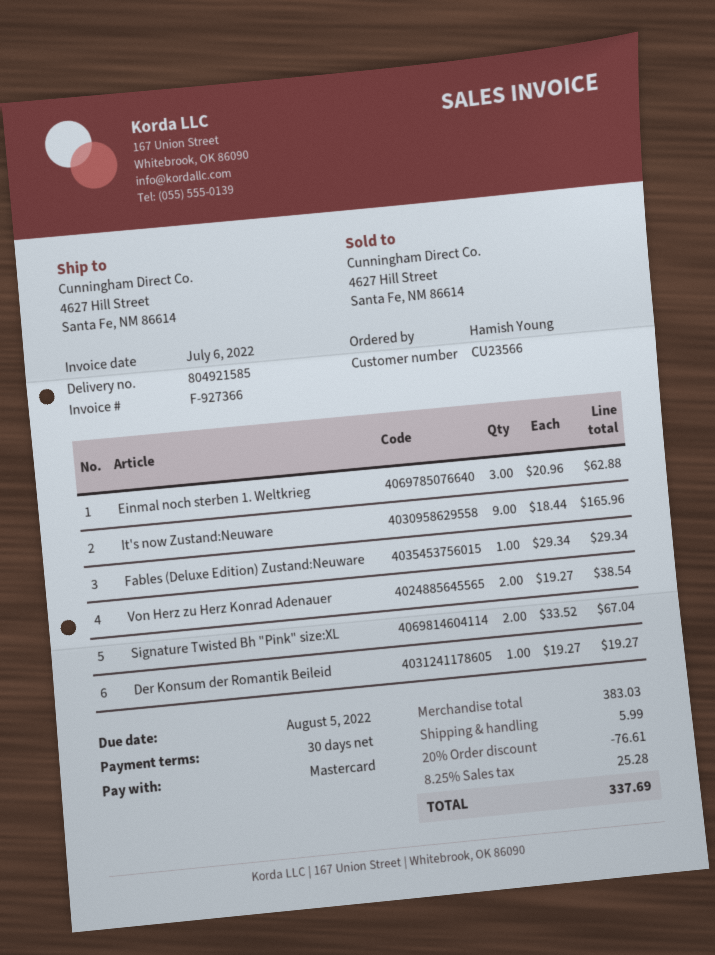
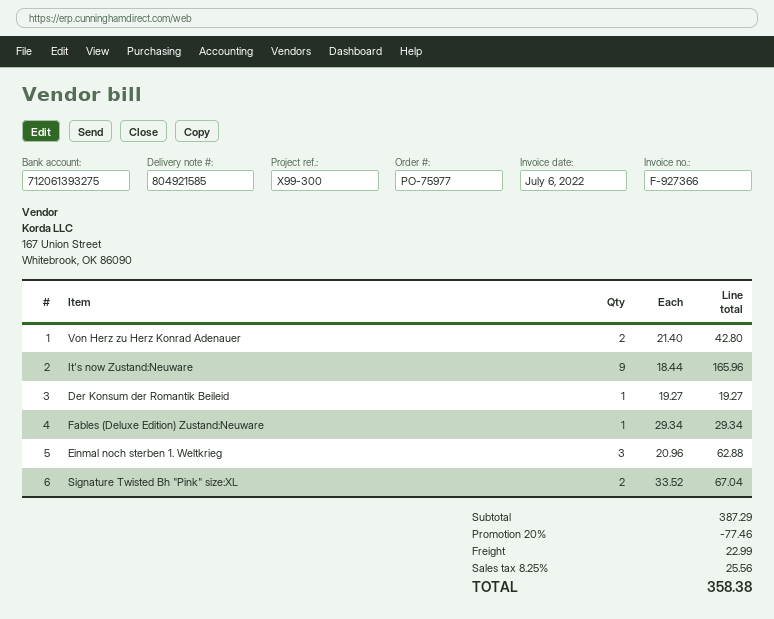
Von Herz zu Herz Konrad Adenauer: 2 x 19.27 = 38.54 -> 2 x 21.40 = 42.80
subtotal: 383.03 -> 387.29
discount: 20% = 76.61 -> 20% = 77.46
shipping: 5.99 -> 22.99
tax: 8.25% = 25.28 -> 8.25% = 25.56
total: 337.69 -> 358.38

